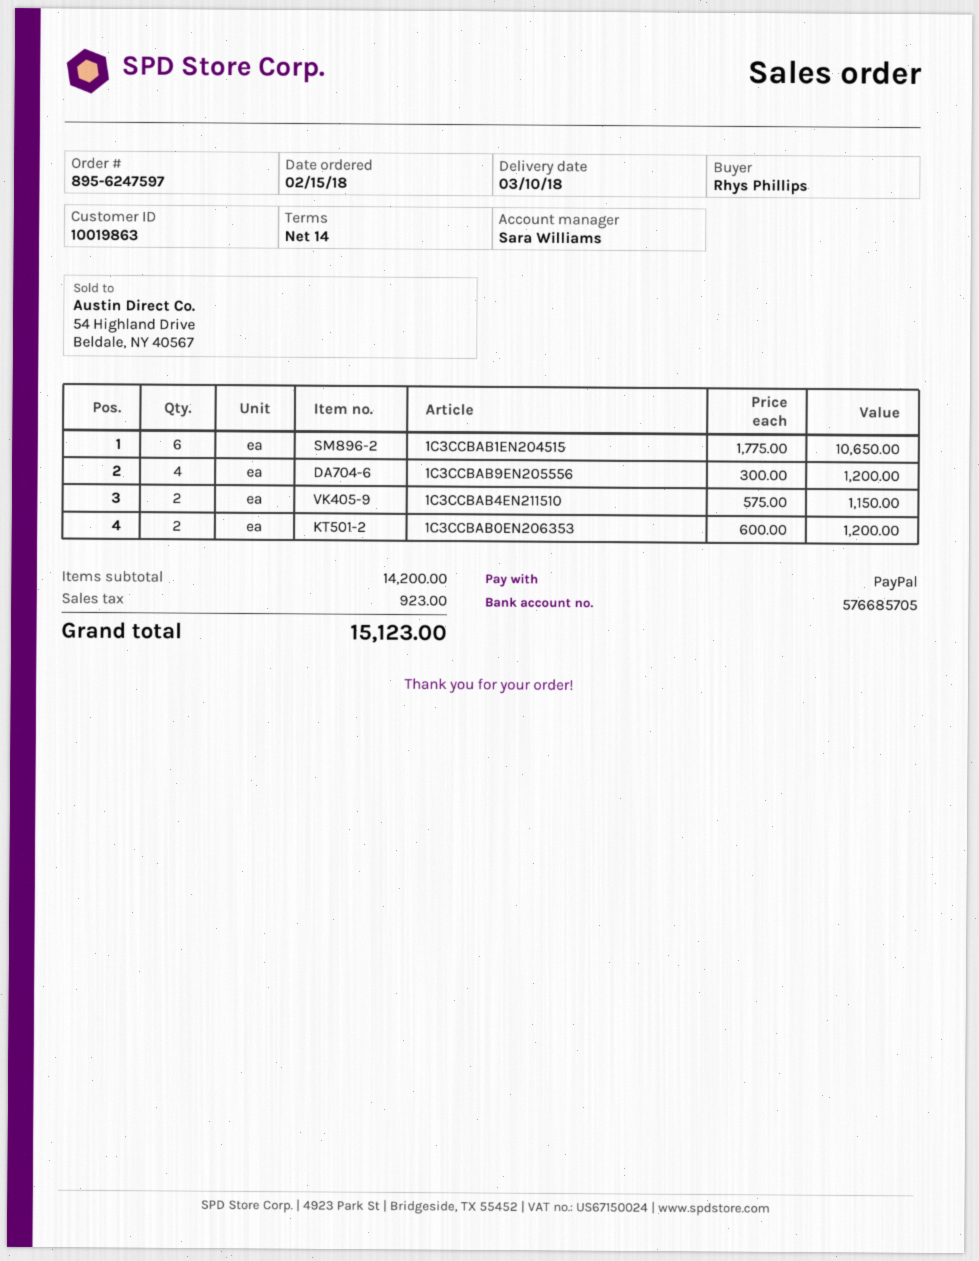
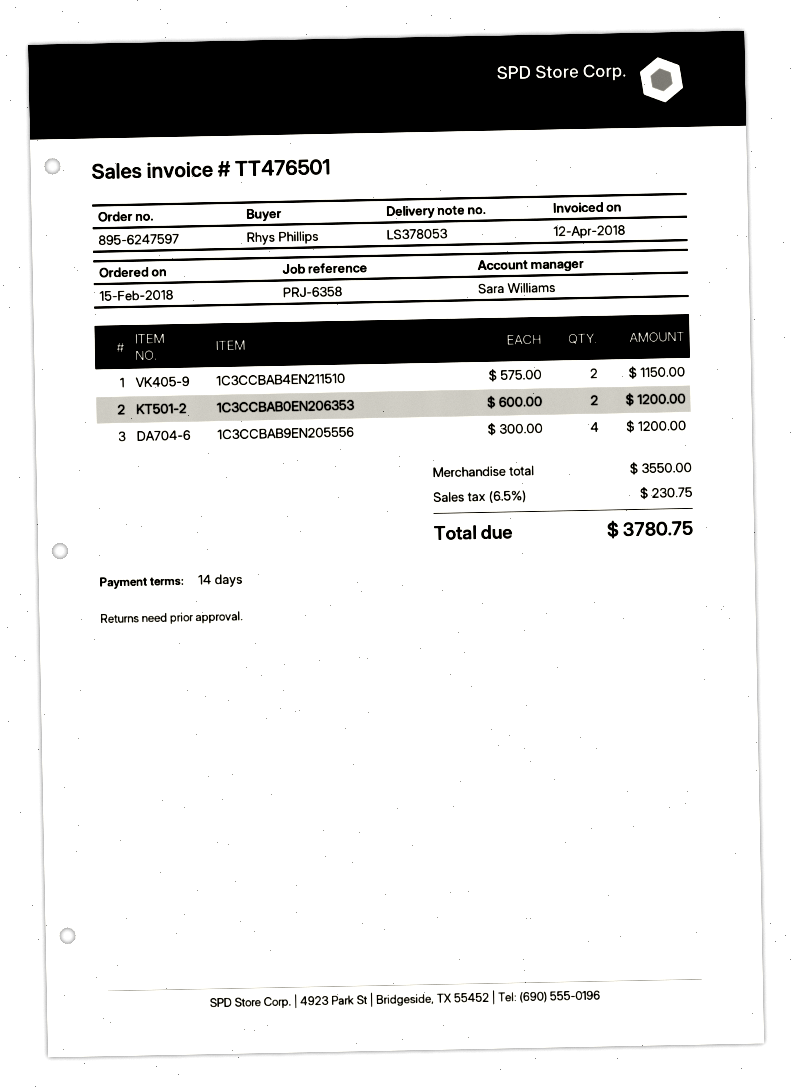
1C3CCBAB1EN204515: 6 x 1775.00 = 10650.00 -> none
subtotal: 14200.00 -> 3550.00
tax: 923.00 -> 230.75
total: 15123.00 -> 3780.75

